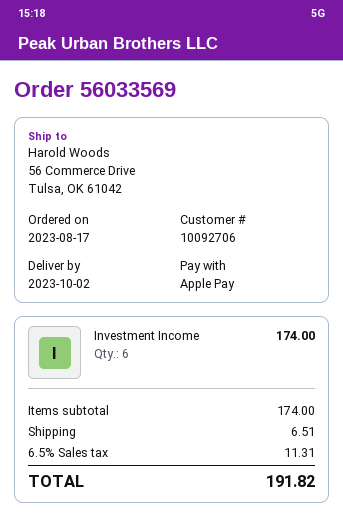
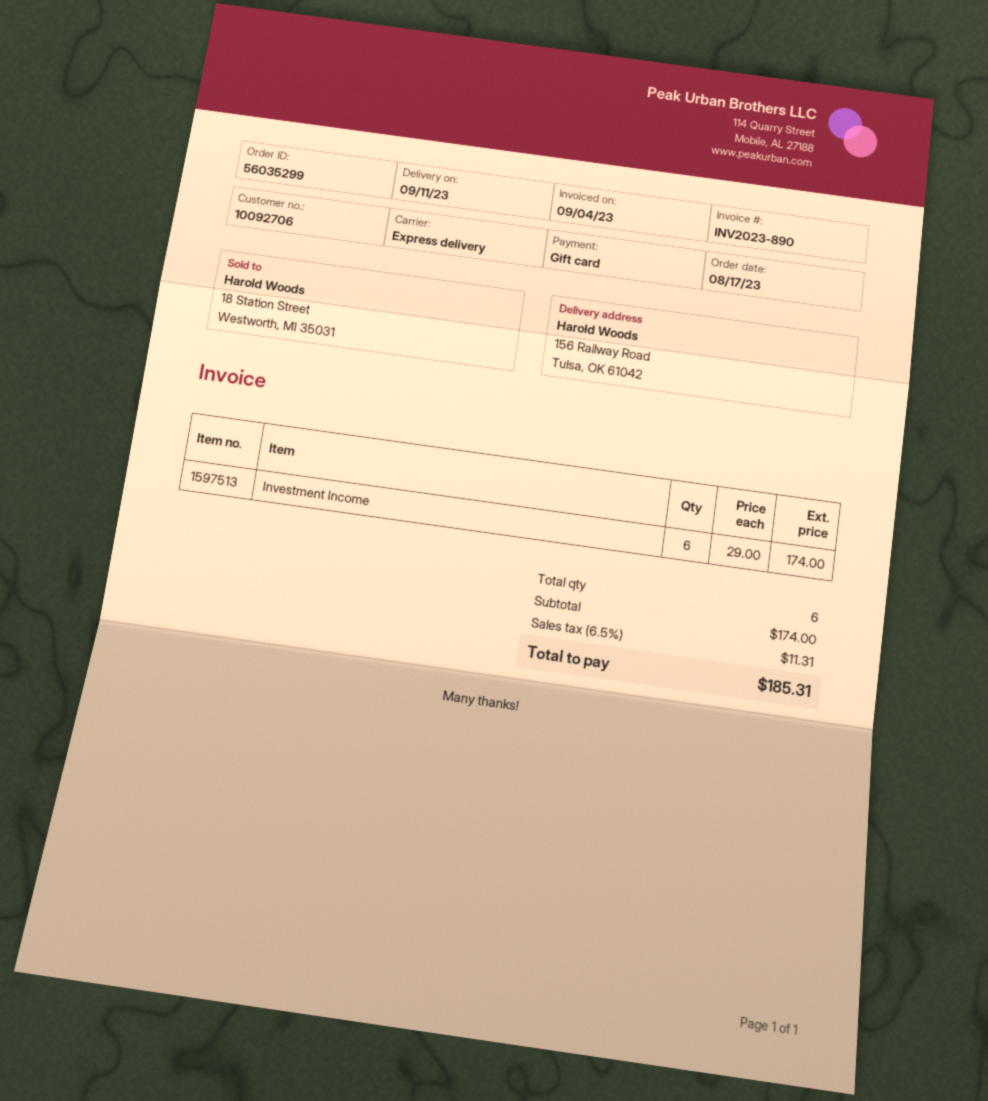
order number: 56033569 -> 56035299
delivery date: 2023-10-02 -> 2023-09-11
payment method: Apple Pay -> gift card
ship to: 56 Commerce Drive, Tulsa, OK 61042 -> 156 Railway Road, Tulsa, OK 61042
shipping: 6.51 -> none
total: 191.82 -> 185.31

